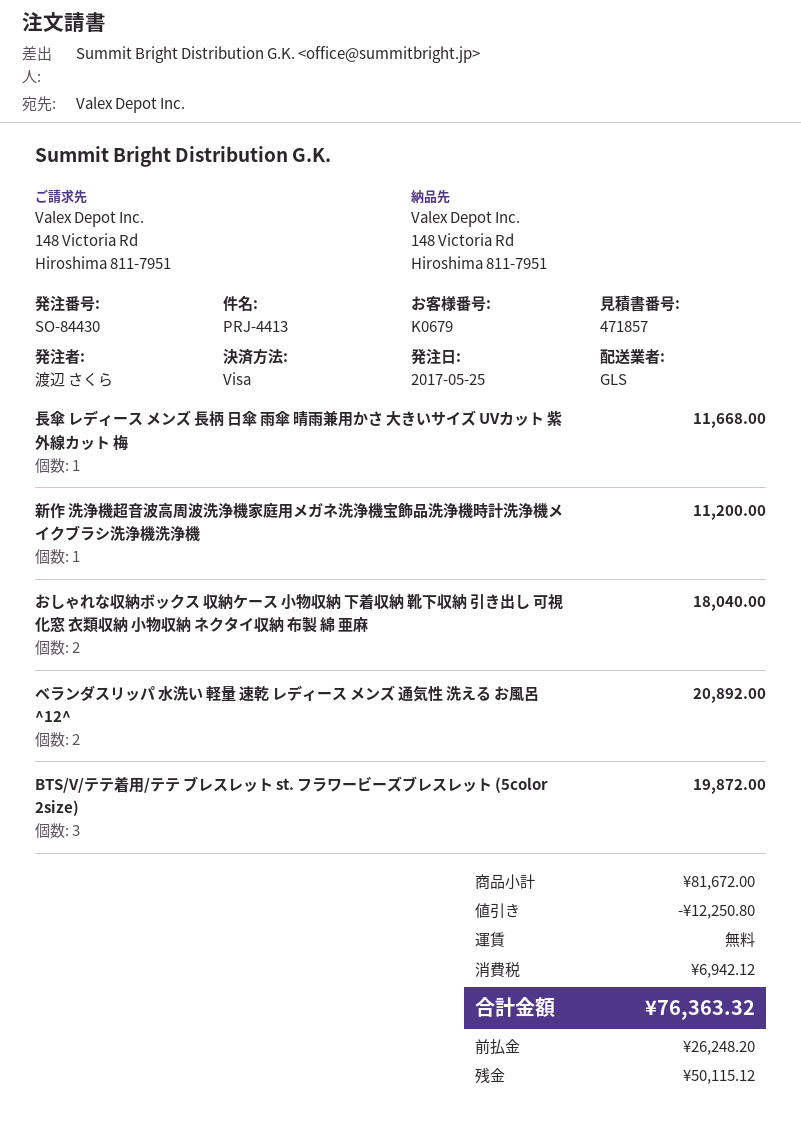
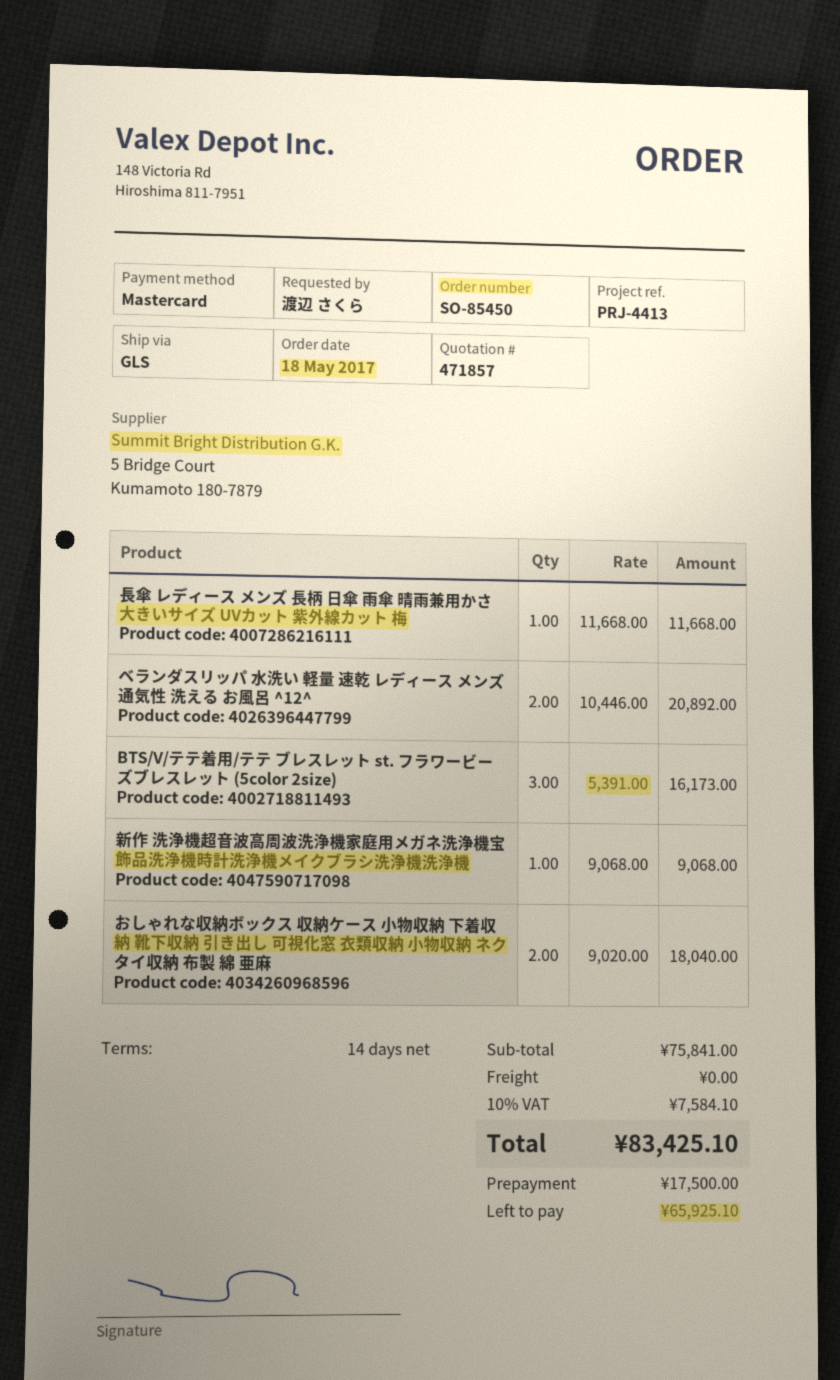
order number: SO-84430 -> SO-85450
order date: 2017-05-25 -> 2017-05-18
payment method: Visa -> Mastercard
新作 洗浄機超音波高周波洗浄機家庭用メガネ洗浄機宝飾品洗浄機時計洗浄機メイクブラシ洗浄機洗浄機: 1 for 11200.00 -> 1 for 9068.00
BTS/V/テテ着用/テテ ブレスレット st. フラワービーズブレスレット (5color 2size): 3 for 19872.00 -> 3 for 16173.00
subtotal: 81672.00 -> 75841.00
discount: 12250.80 -> none
tax: 6942.12 -> 7584.10
total: 76363.32 -> 83425.10
deposit: 26248.20 -> 17500.00
balance: 50115.12 -> 65925.10

